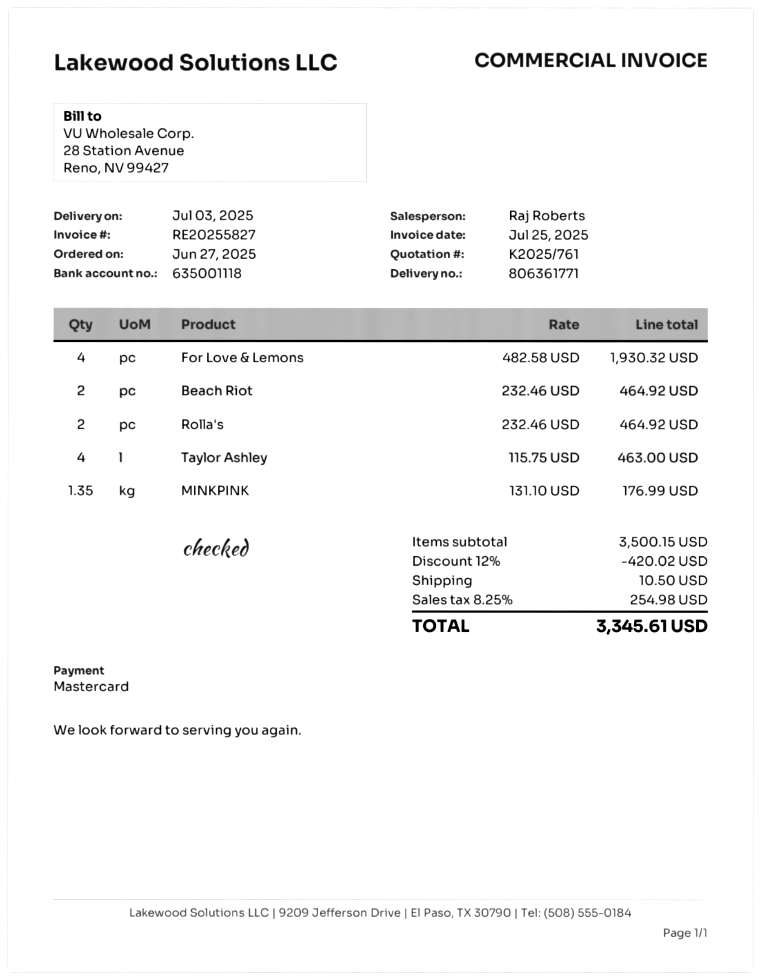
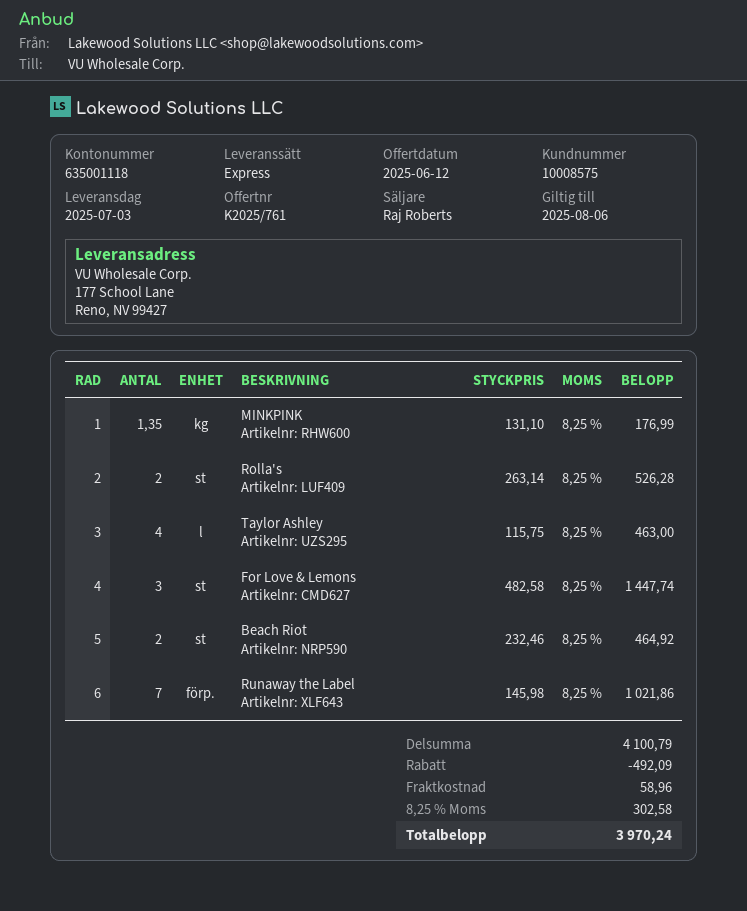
For Love & Lemons: 4 x 482.58 = 1930.32 -> 3 x 482.58 = 1447.74
Rolla's: 2 x 232.46 = 464.92 -> 2 x 263.14 = 526.28
Runaway the Label: none -> 7 x 145.98 = 1021.86
subtotal: 3500.15 -> 4100.79
discount: 420.02 -> 492.09
shipping: 10.50 -> 58.96
tax: 8.25% = 254.98 -> 8.25% = 302.58
total: 3345.61 -> 3970.24

